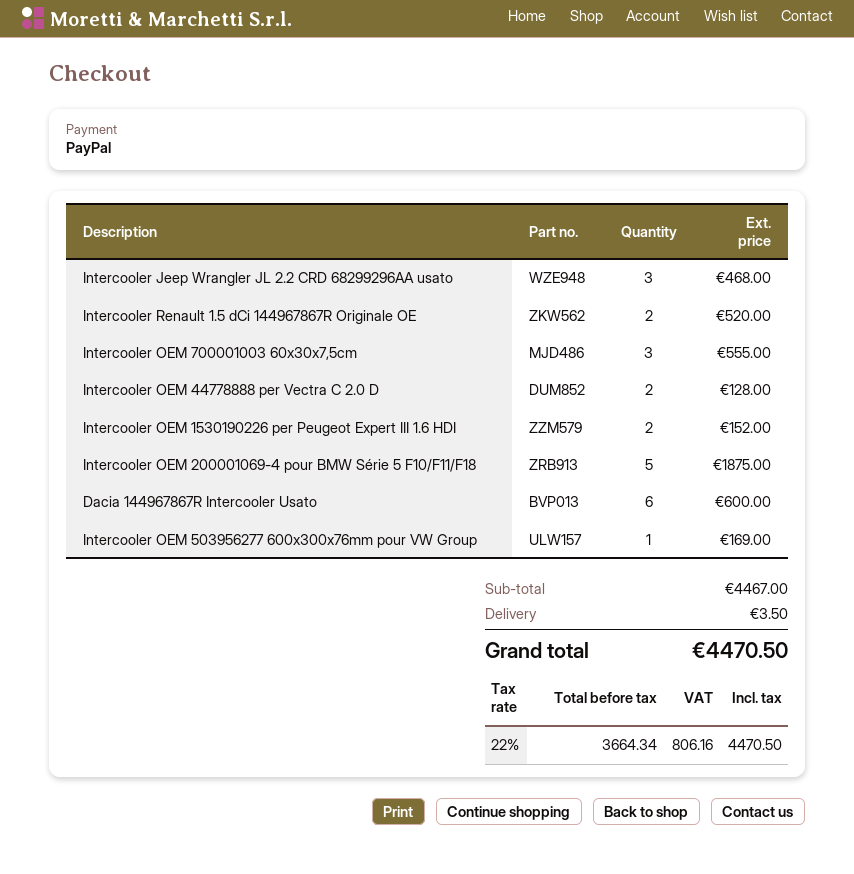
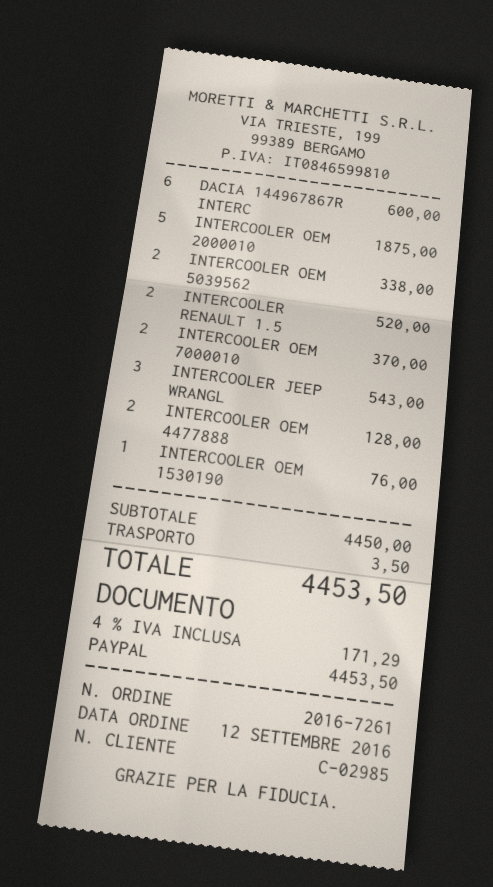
Intercooler Jeep Wrangler JL 2.2 CRD 68299296AA usato: 3 for 468.00 -> 3 for 543.00
Intercooler OEM 700001003 60x30x7,5cm: 3 for 555.00 -> 2 for 370.00
Intercooler OEM 1530190226 per Peugeot Expert III 1.6 HDI: 2 for 152.00 -> 1 for 76.00
Intercooler OEM 503956277 600x300x76mm pour VW Group: 1 for 169.00 -> 2 for 338.00
subtotal: 4467.00 -> 4450.00
tax: 22% = 806.16 -> 4% = 171.29
total: 4470.50 -> 4453.50

